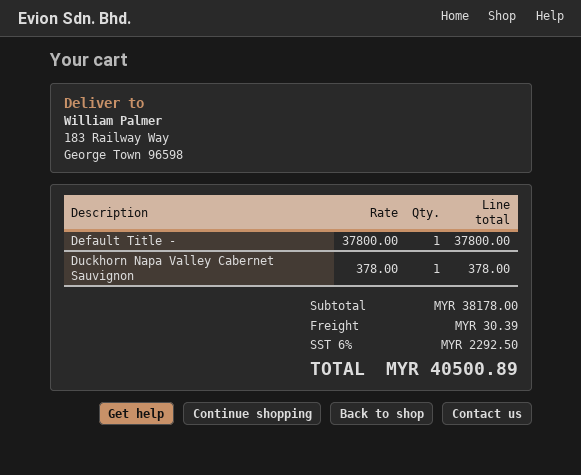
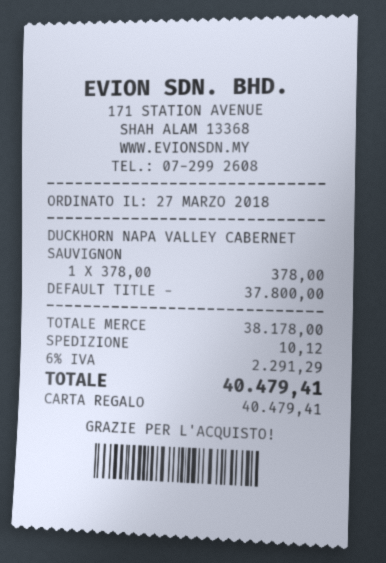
shipping: 30.39 -> 10.12
tax: 6% = 2292.50 -> 6% = 2291.29
total: 40500.89 -> 40479.41

